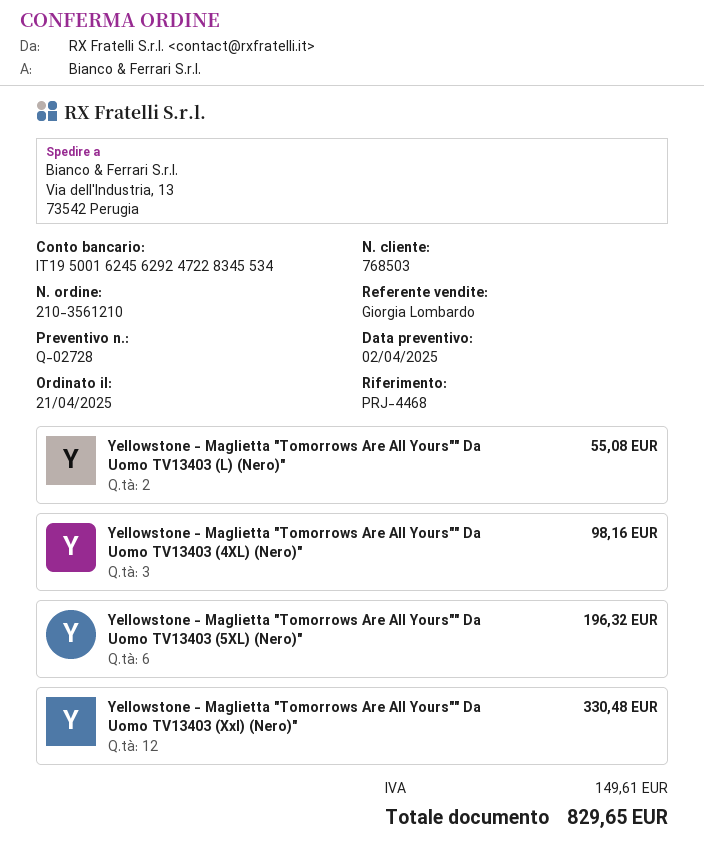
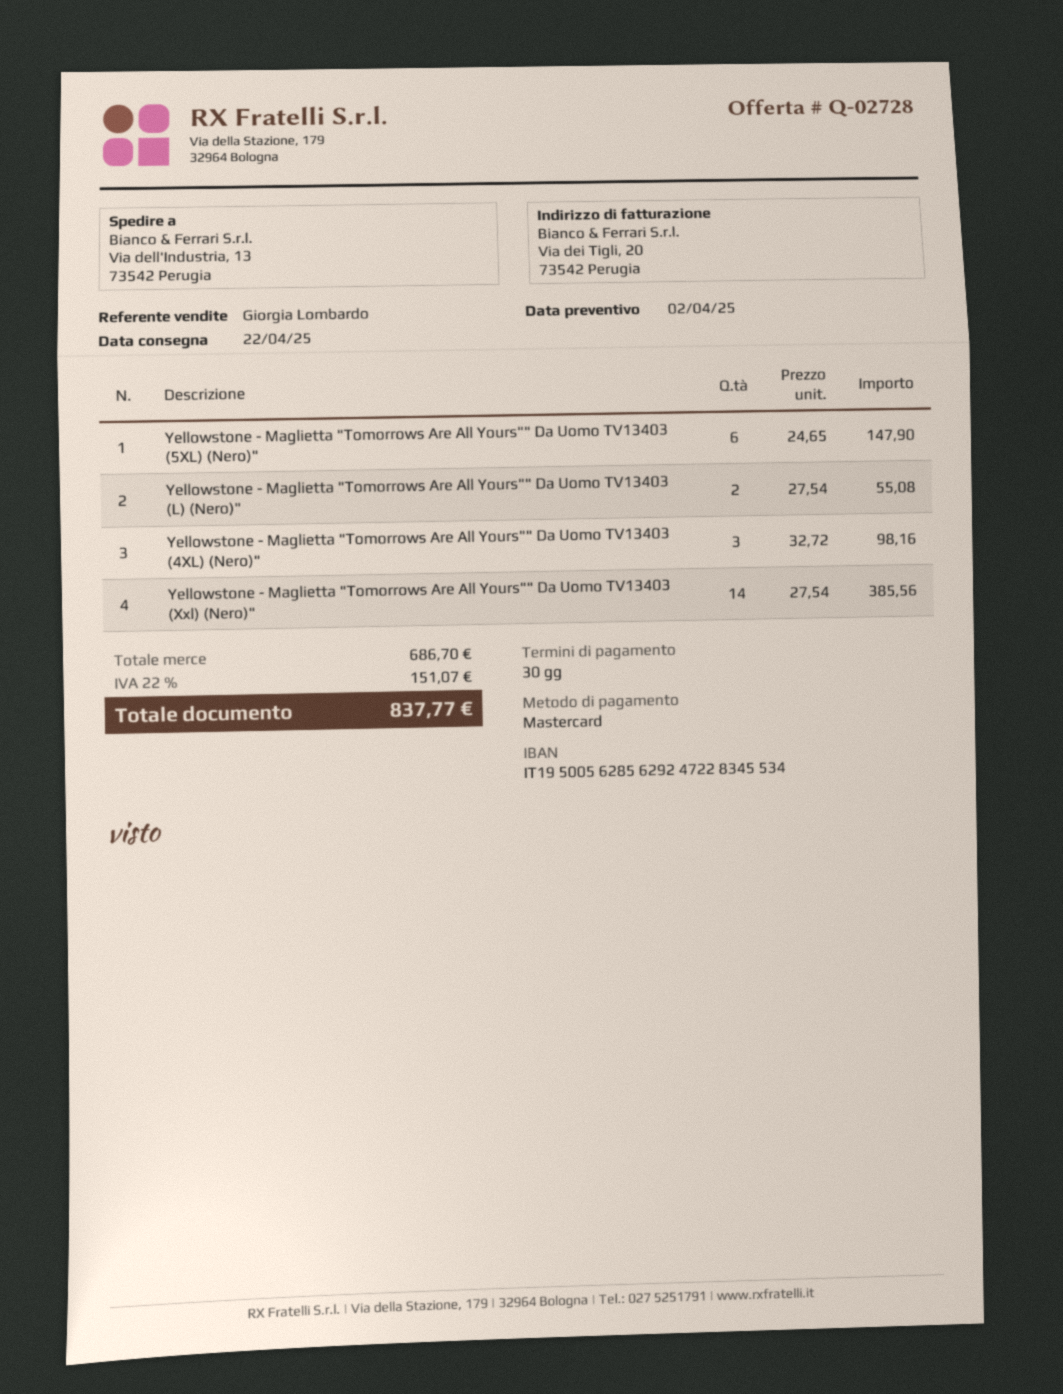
bank account: IT1950016245629247228345534 -> IT1950056285629247228345534
Yellowstone - Maglietta "Tomorrows Are All Yours"" Da Uomo TV13403 (5XL) (Nero)": 6 for 196.32 -> 6 for 147.90
Yellowstone - Maglietta "Tomorrows Are All Yours"" Da Uomo TV13403 (Xxl) (Nero)": 12 for 330.48 -> 14 for 385.56
tax: 149.61 -> 151.07
total: 829.65 -> 837.77

